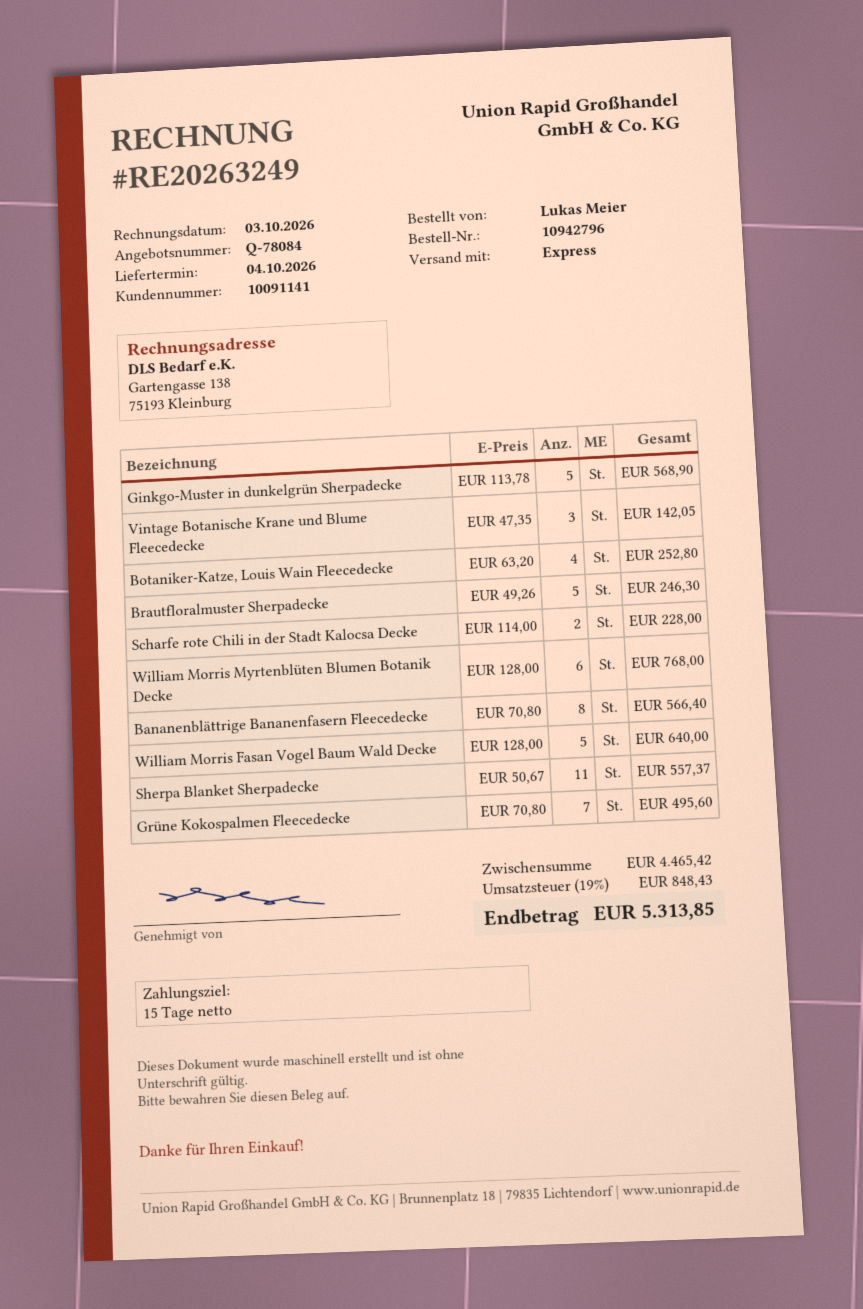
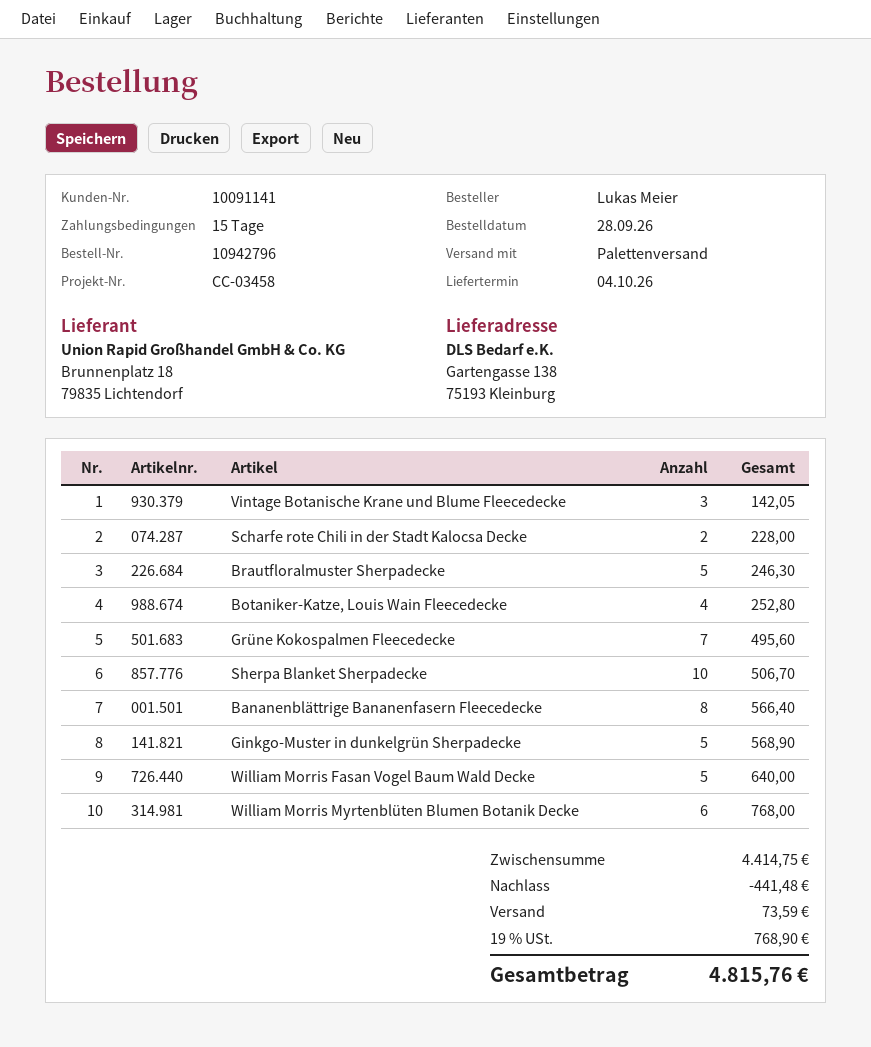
shipping method: express -> pallet freight
Sherpa Blanket Sherpadecke: 11 for 557.37 -> 10 for 506.70
subtotal: 4465.42 -> 4414.75
discount: none -> 441.48
shipping: none -> 73.59
tax: 19% = 848.43 -> 19% = 768.90
total: 5313.85 -> 4815.76

